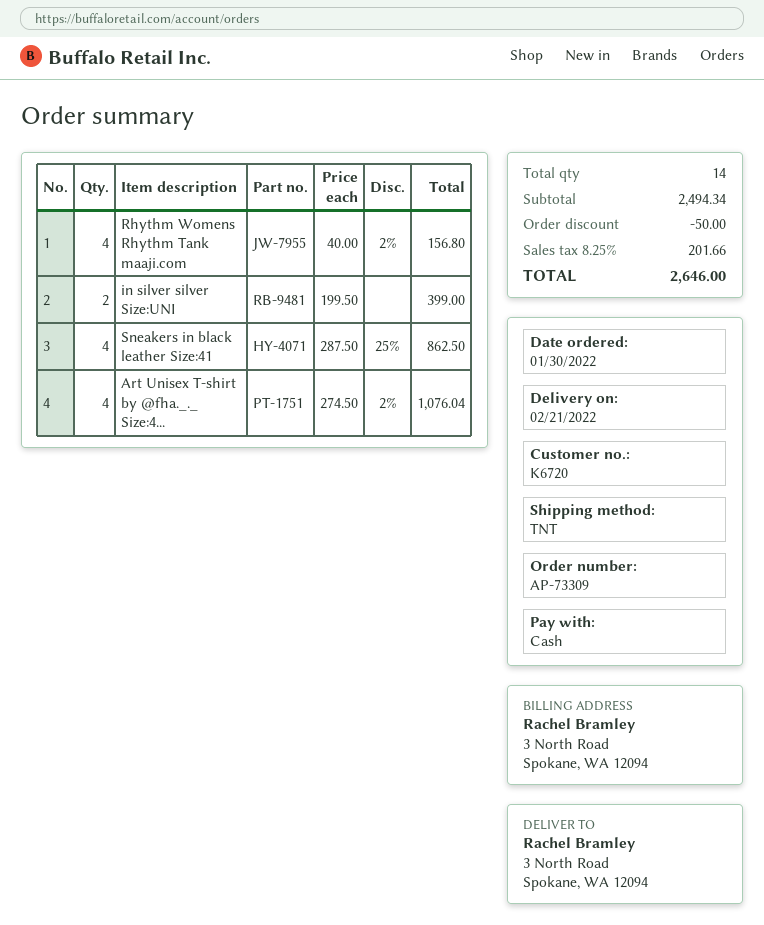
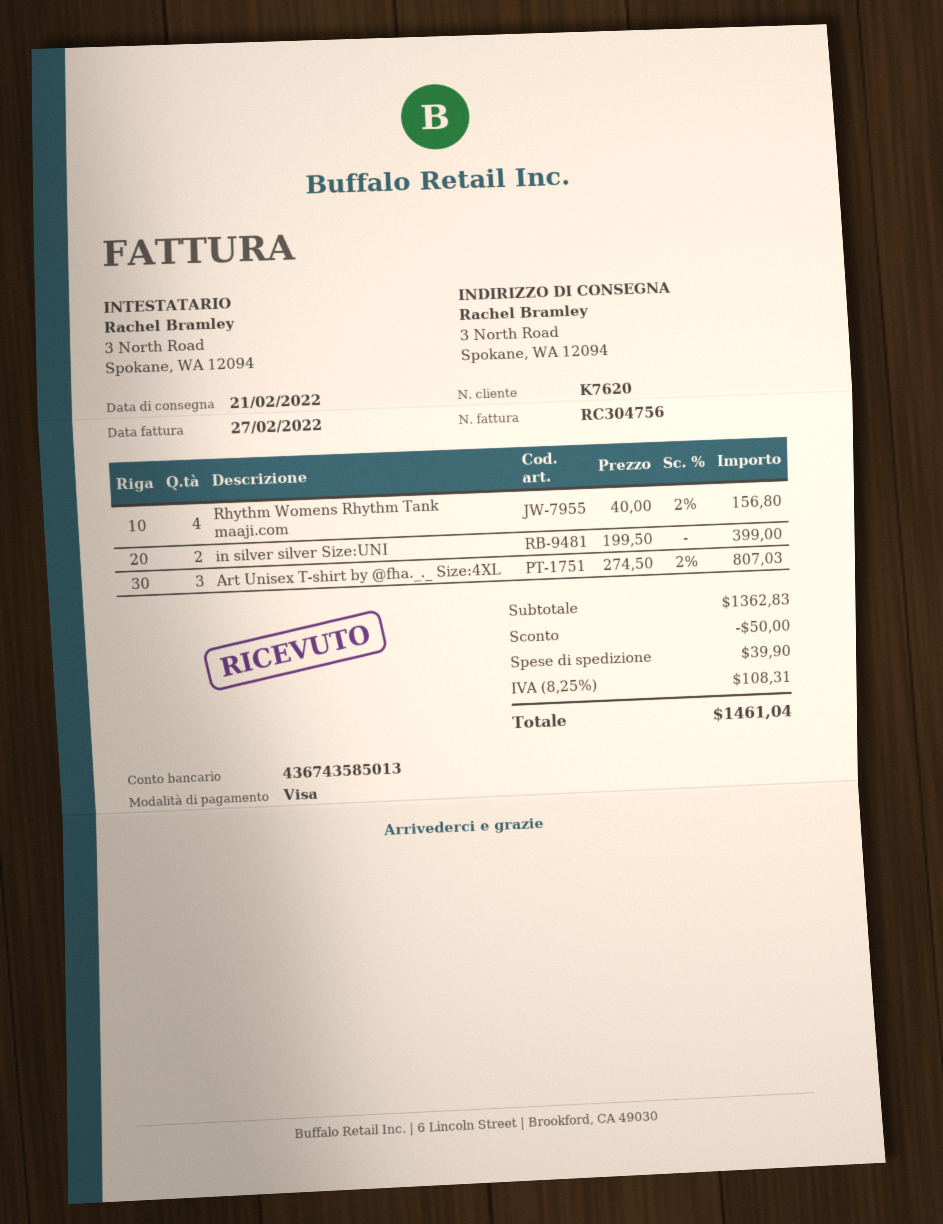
customer number: K6720 -> K7620
payment method: cash -> Visa
Sneakers in black leather Size:41: 4 x 287.50 - 25% = 862.50 -> none
Art Unisex T-shirt by @fha._._ Size:4...: 4 x 274.50 - 2% = 1076.04 -> 3 x 274.50 - 2% = 807.03
subtotal: 2494.34 -> 1362.83
shipping: none -> 39.90
tax: 8.25% = 201.66 -> 8.25% = 108.31
total: 2646.00 -> 1461.04

